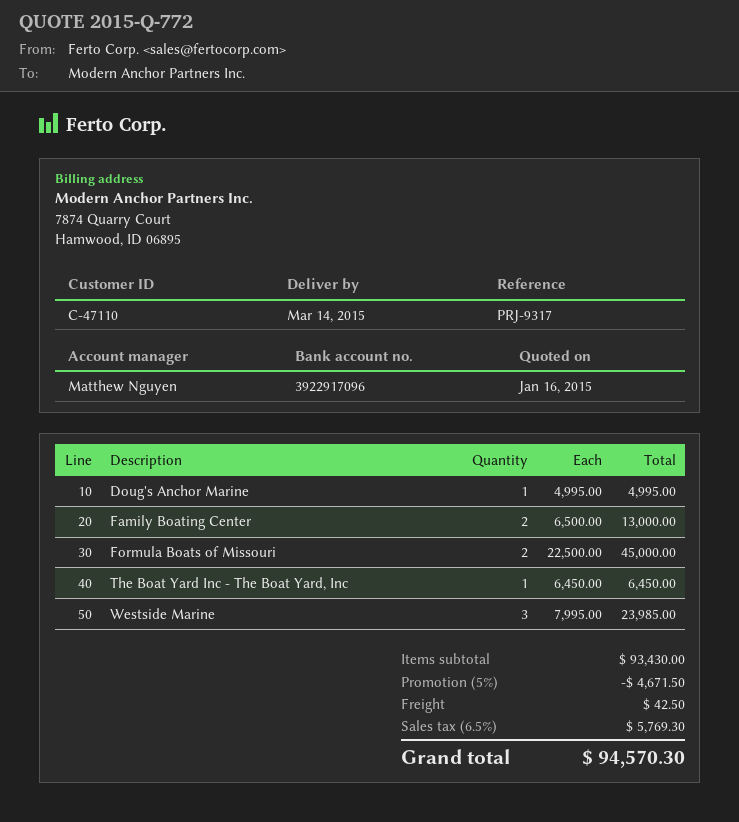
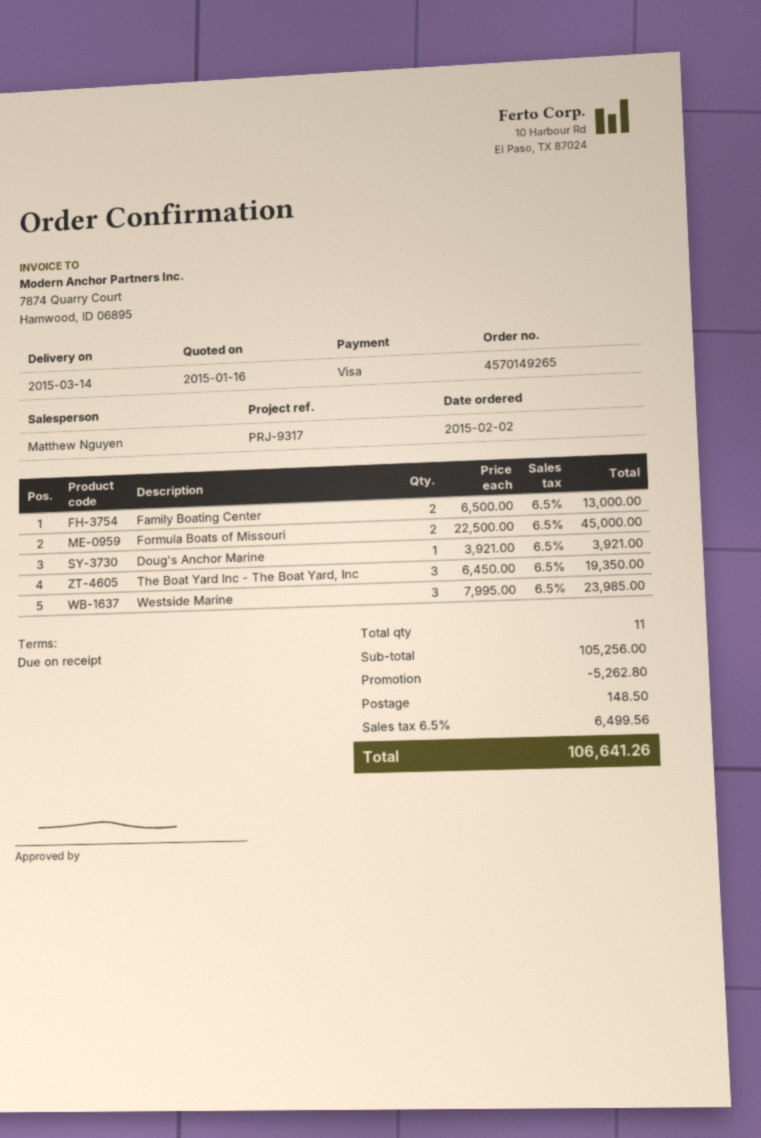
Doug's Anchor Marine: 1 x 4995.00 = 4995.00 -> 1 x 3921.00 = 3921.00
The Boat Yard Inc - The Boat Yard, Inc: 1 x 6450.00 = 6450.00 -> 3 x 6450.00 = 19350.00
subtotal: 93430.00 -> 105256.00
discount: 4671.50 -> 5262.80
shipping: 42.50 -> 148.50
tax: 6.5% = 5769.30 -> 6.5% = 6499.56
total: 94570.30 -> 106641.26

